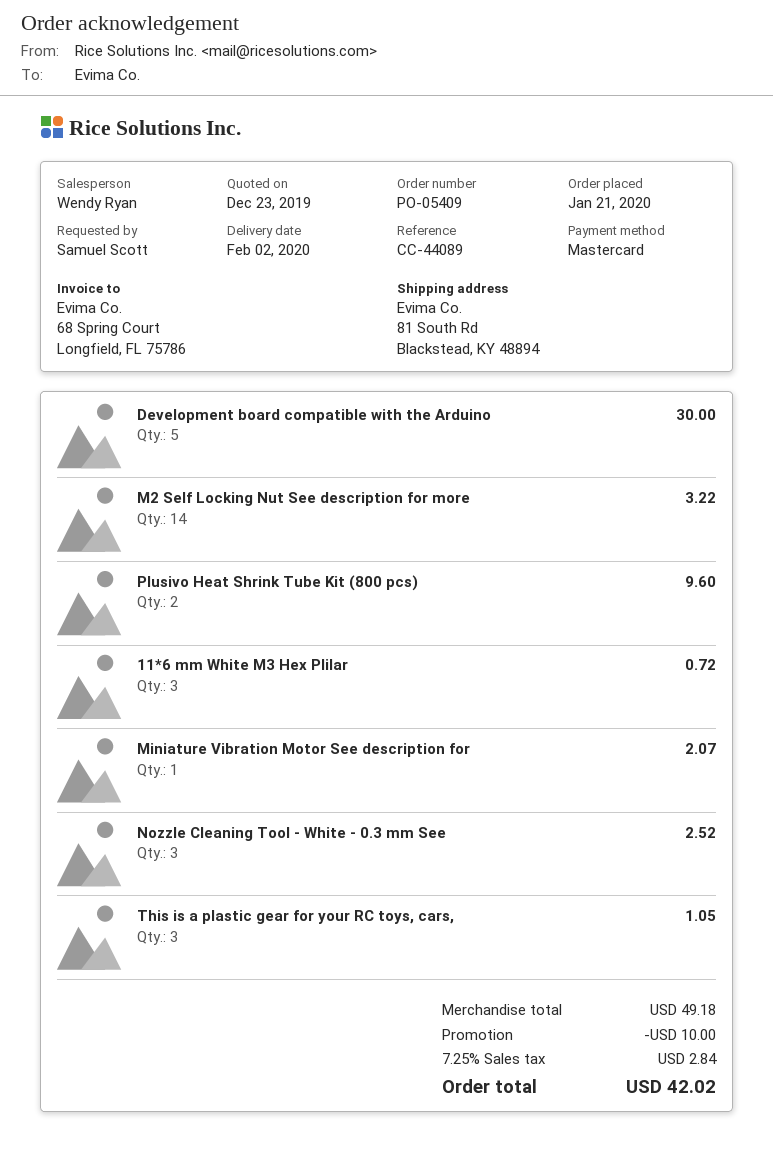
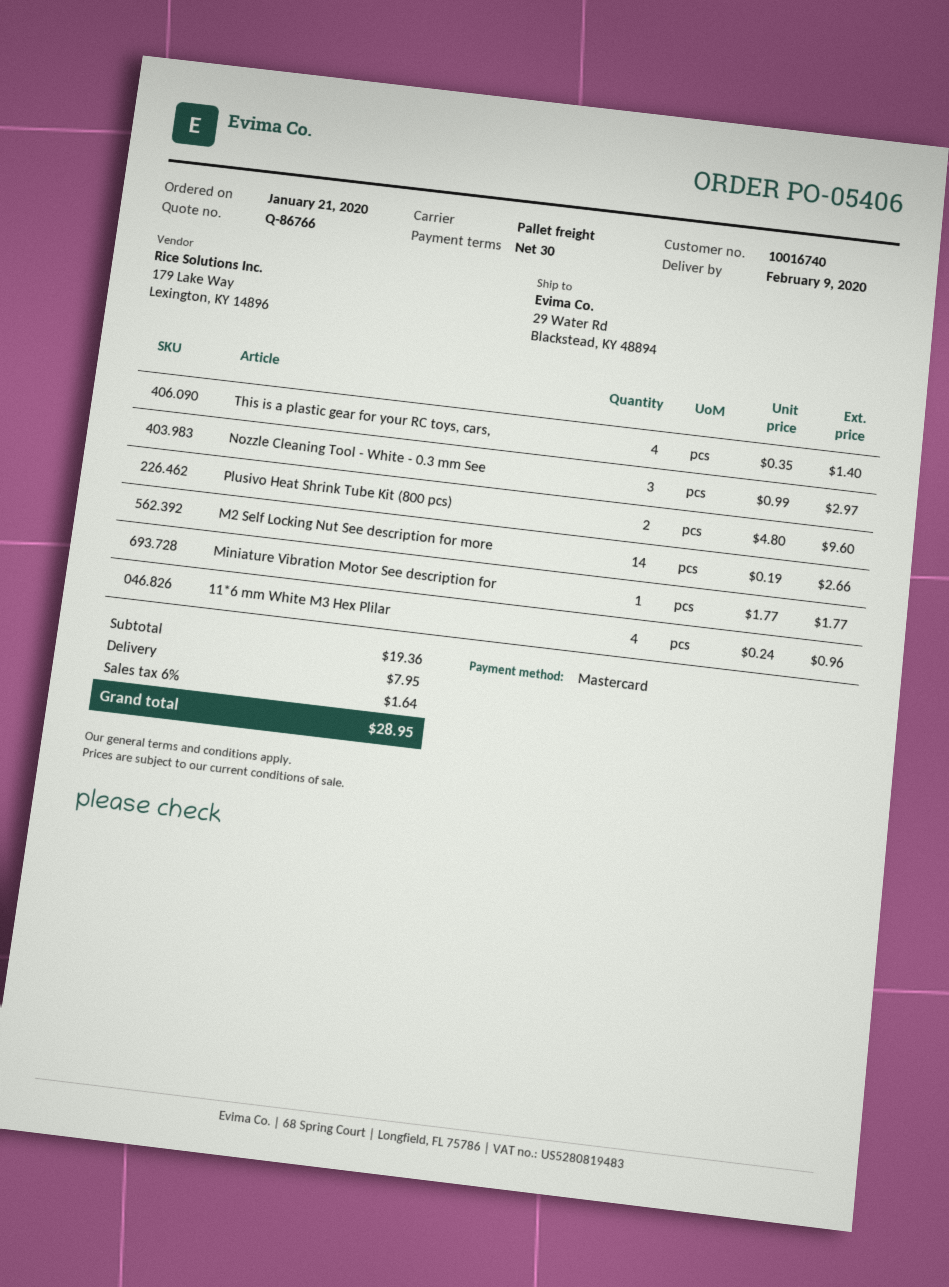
order number: PO-05409 -> PO-05406
delivery date: 2020-02-02 -> 2020-02-09
ship to: 81 South Rd, Blackstead, KY 48894 -> 29 Water Rd, Blackstead, KY 48894
Development board compatible with the Arduino: 5 for 30.00 -> none
M2 Self Locking Nut See description for more: 14 for 3.22 -> 14 for 2.66
11*6 mm White M3 Hex Plilar: 3 for 0.72 -> 4 for 0.96
Miniature Vibration Motor See description for: 1 for 2.07 -> 1 for 1.77
Nozzle Cleaning Tool - White - 0.3 mm See: 3 for 2.52 -> 3 for 2.97
This is a plastic gear for your RC toys, cars,: 3 for 1.05 -> 4 for 1.40
subtotal: 49.18 -> 19.36
discount: 10.00 -> none
shipping: none -> 7.95
tax: 7.25% = 2.84 -> 6% = 1.64
total: 42.02 -> 28.95

